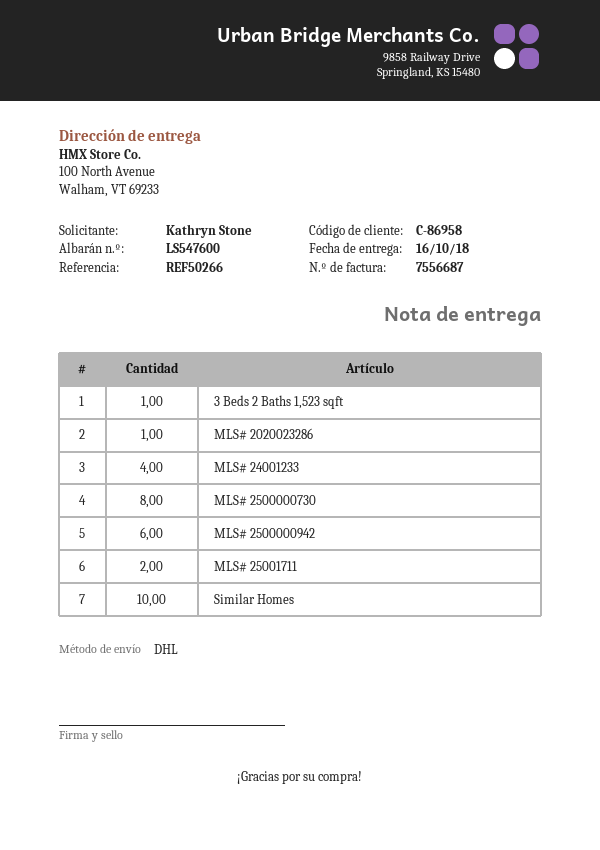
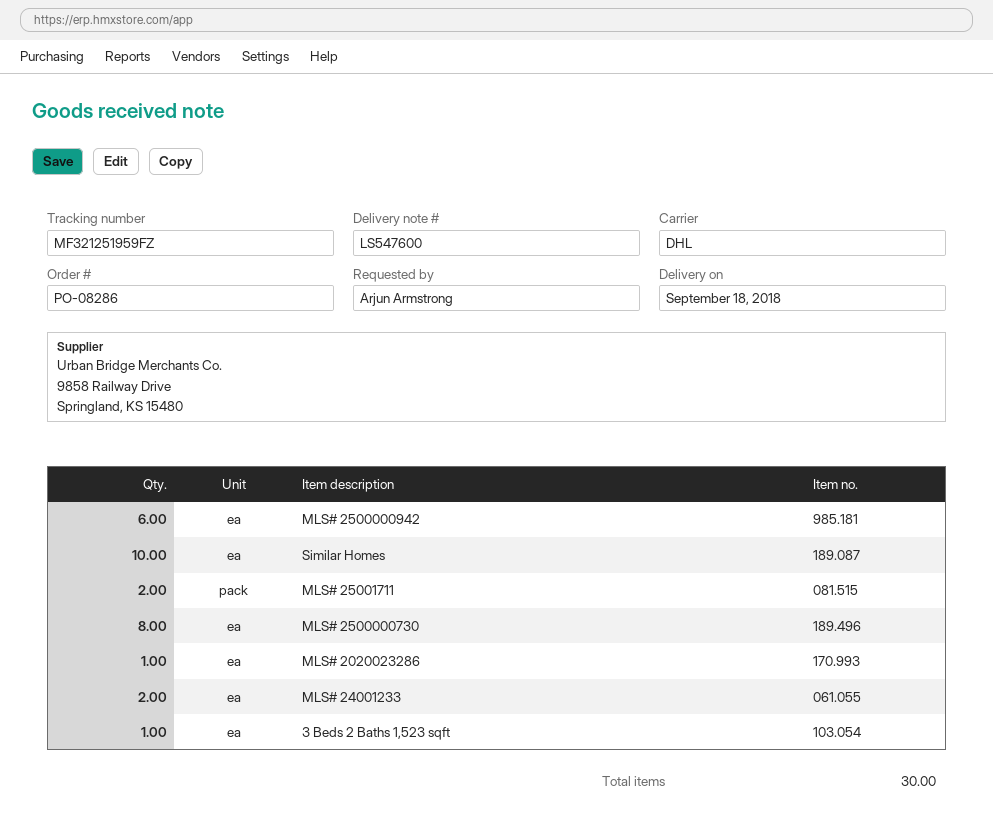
delivery date: 2018-10-16 -> 2018-09-18
ordered by: Kathryn Stone -> Arjun Armstrong
MLS# 24001233: 4 -> 2

